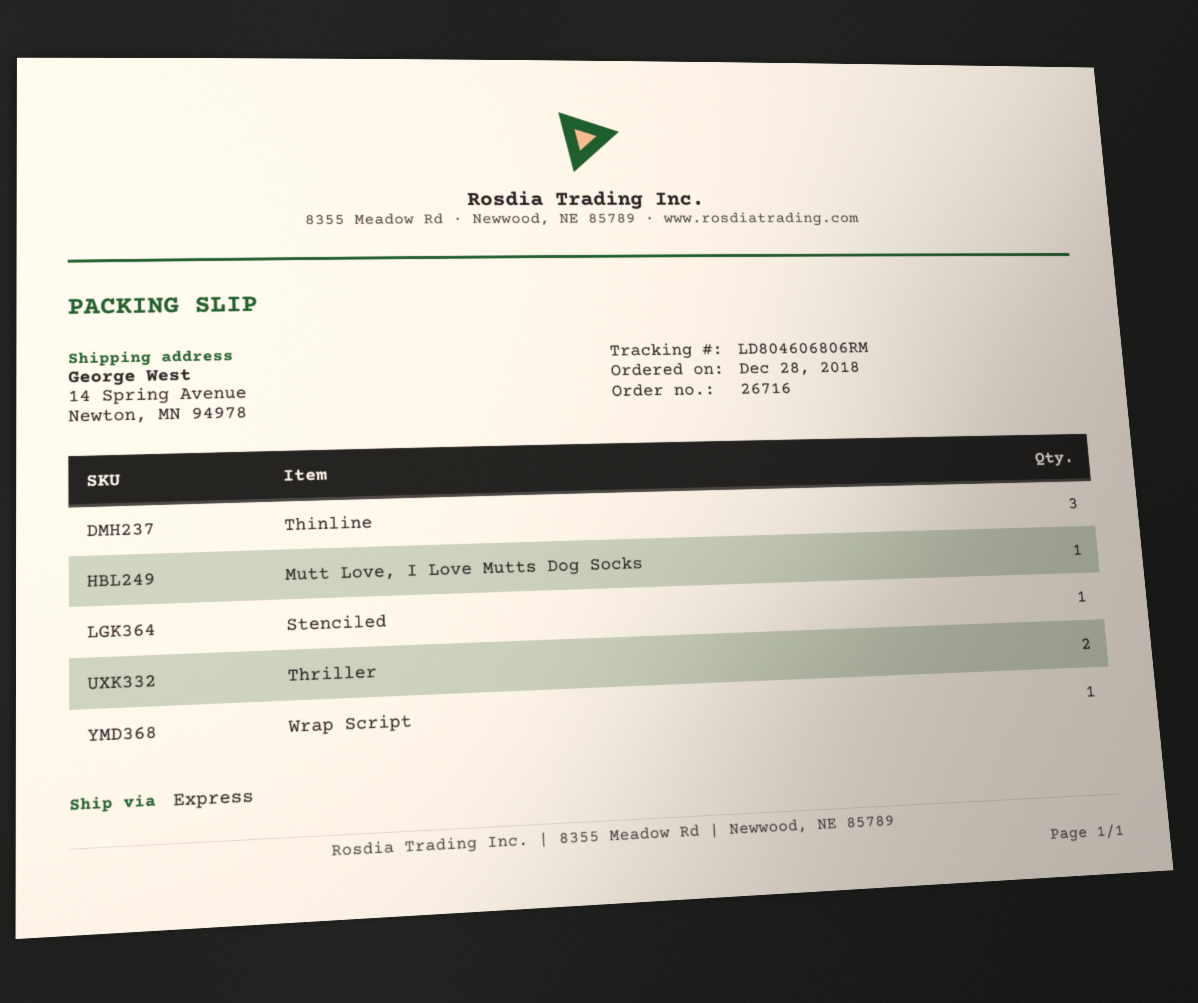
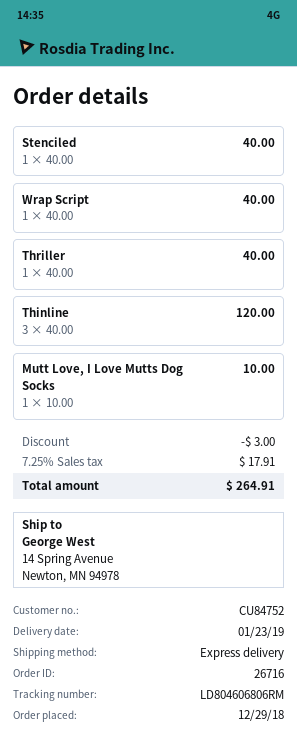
order date: 2018-12-28 -> 2018-12-29
Thriller: 2 -> 1

